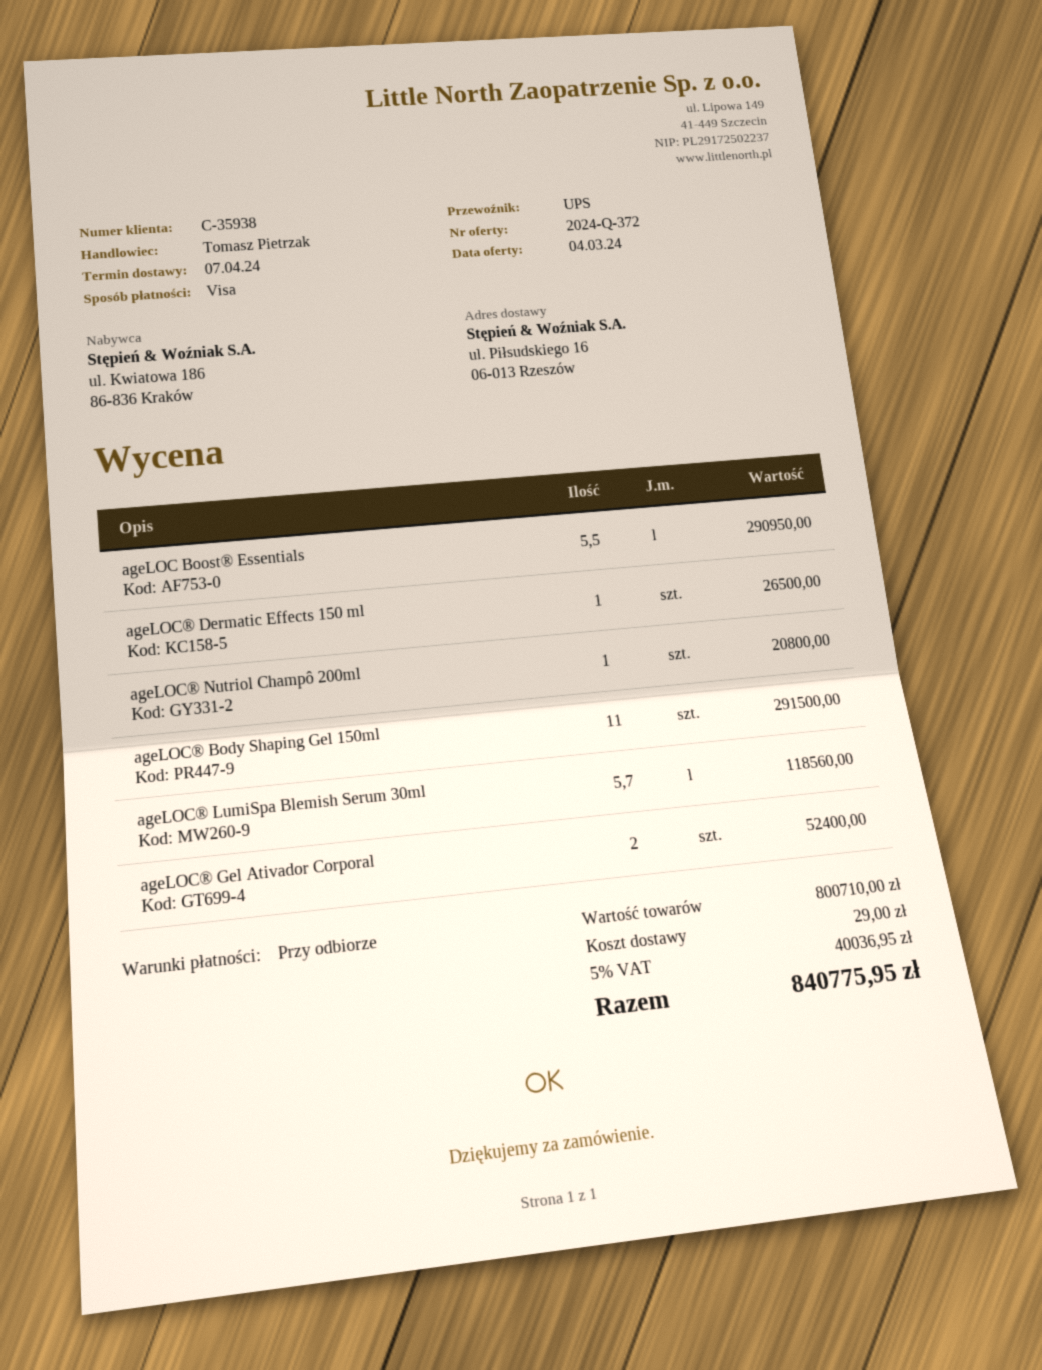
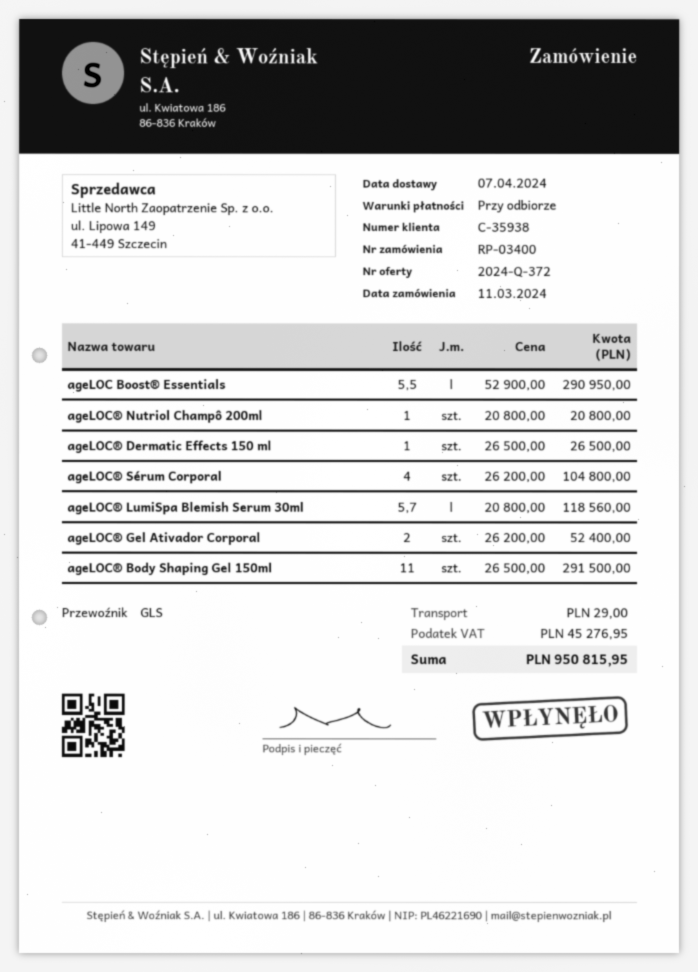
shipping method: UPS -> GLS
ageLOC® Sérum Corporal: none -> 4 for 104800.00
tax: 40036.95 -> 45276.95
total: 840775.95 -> 950815.95

